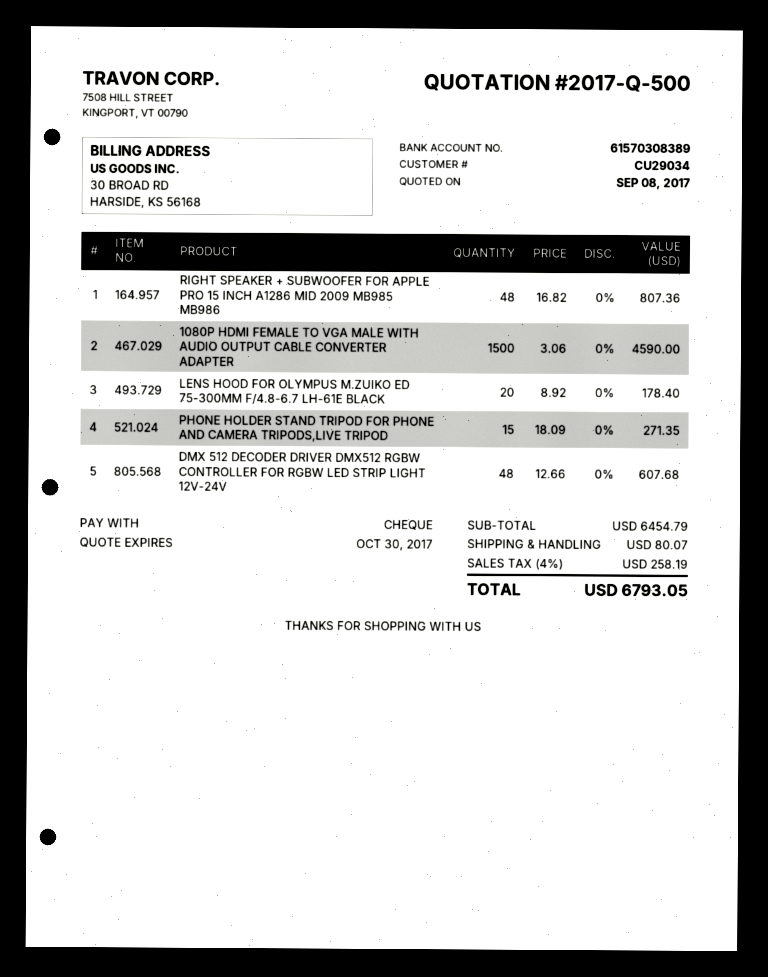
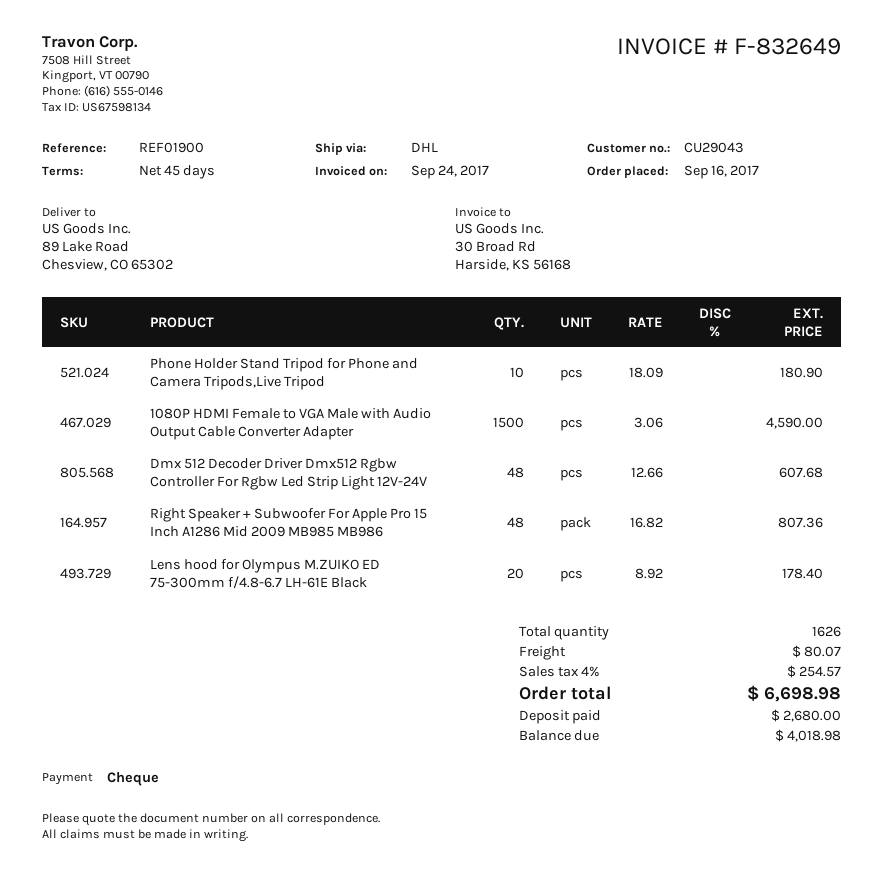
customer number: CU29034 -> CU29043
PHONE HOLDER STAND TRIPOD FOR PHONE AND CAMERA TRIPODS,LIVE TRIPOD: 15 x 18.09 = 271.35 -> 10 x 18.09 = 180.90
tax: 4% = 258.19 -> 4% = 254.57
total: 6793.05 -> 6698.98

